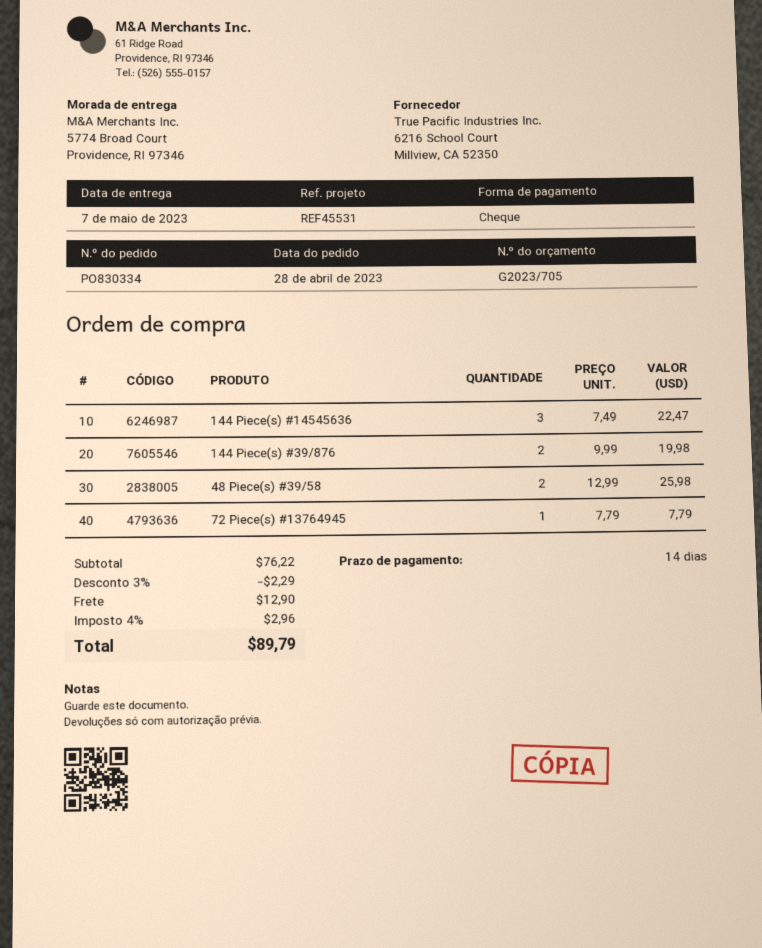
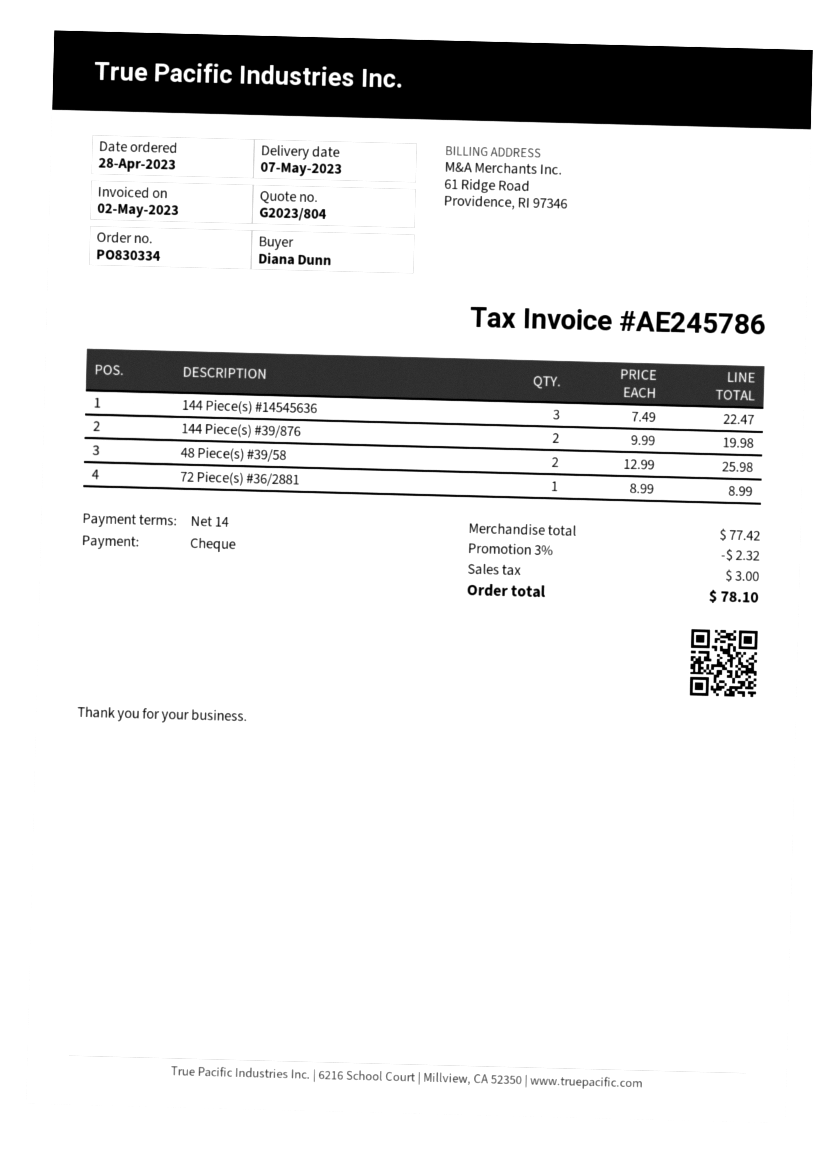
quote number: G2023/705 -> G2023/804
72 Piece(s) #13764945: 1 x 7.79 = 7.79 -> none
72 Piece(s) #36/2881: none -> 1 x 8.99 = 8.99
subtotal: 76.22 -> 77.42
discount: 3% = 2.29 -> 3% = 2.32
shipping: 12.90 -> none
tax: 2.96 -> 3.00
total: 89.79 -> 78.10

